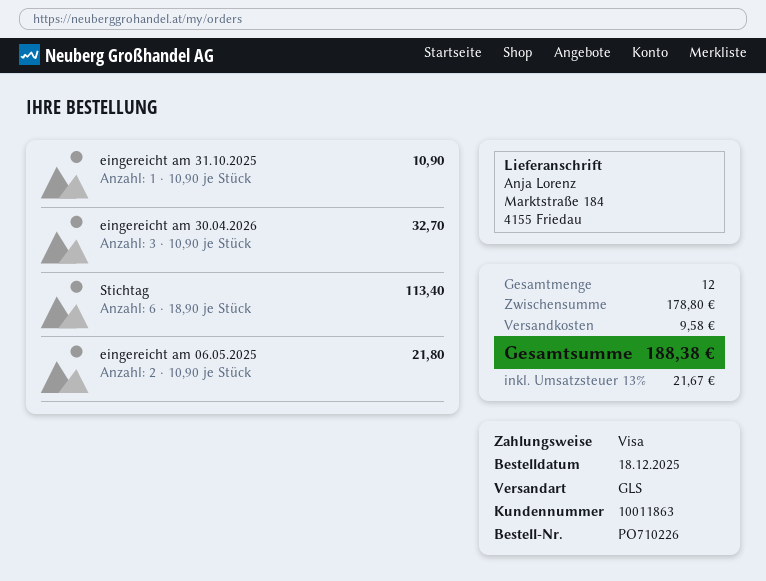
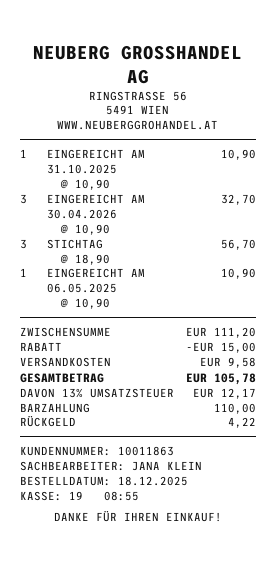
payment method: Visa -> cash
Stichtag: 6 x 18.90 = 113.40 -> 3 x 18.90 = 56.70
eingereicht am 06.05.2025: 2 x 10.90 = 21.80 -> 1 x 10.90 = 10.90
subtotal: 178.80 -> 111.20
discount: none -> 15.00
tax: 13% = 21.67 -> 13% = 12.17
total: 188.38 -> 105.78

